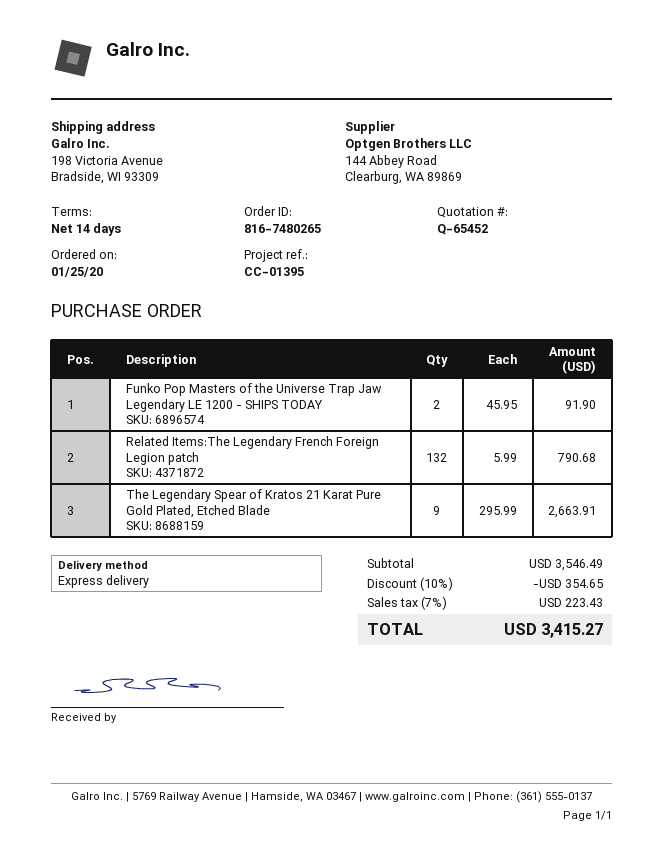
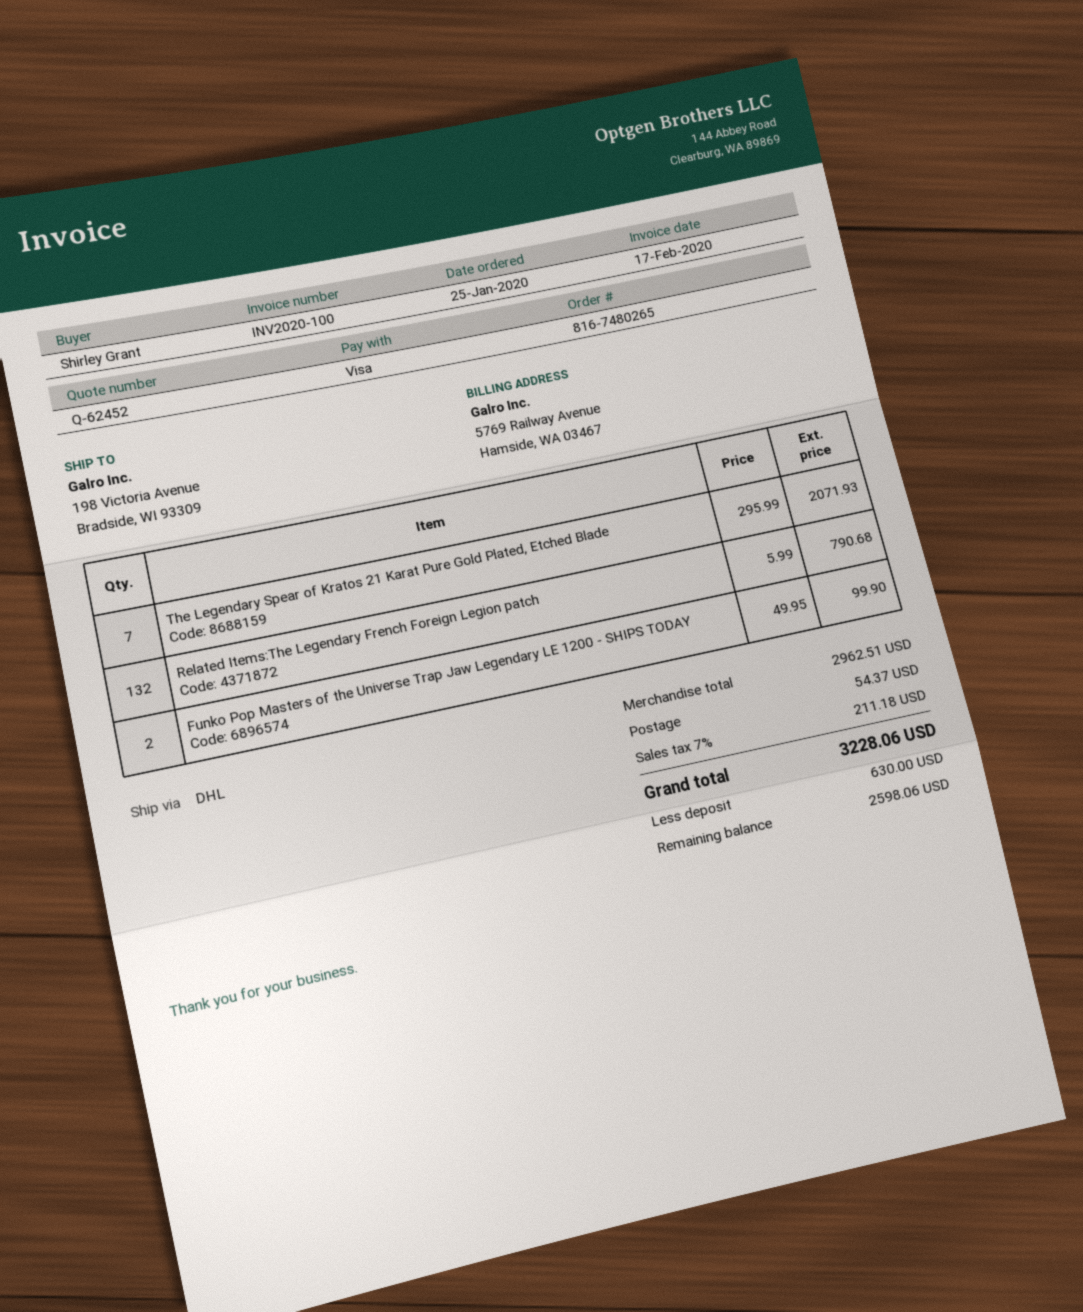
quote number: Q-65452 -> Q-62452
shipping method: express -> DHL
Funko Pop Masters of the Universe Trap Jaw Legendary LE 1200 - SHIPS TODAY: 2 x 45.95 = 91.90 -> 2 x 49.95 = 99.90
The Legendary Spear of Kratos 21 Karat Pure Gold Plated, Etched Blade: 9 x 295.99 = 2663.91 -> 7 x 295.99 = 2071.93
subtotal: 3546.49 -> 2962.51
discount: 10% = 354.65 -> none
shipping: none -> 54.37
tax: 7% = 223.43 -> 7% = 211.18
total: 3415.27 -> 3228.06

